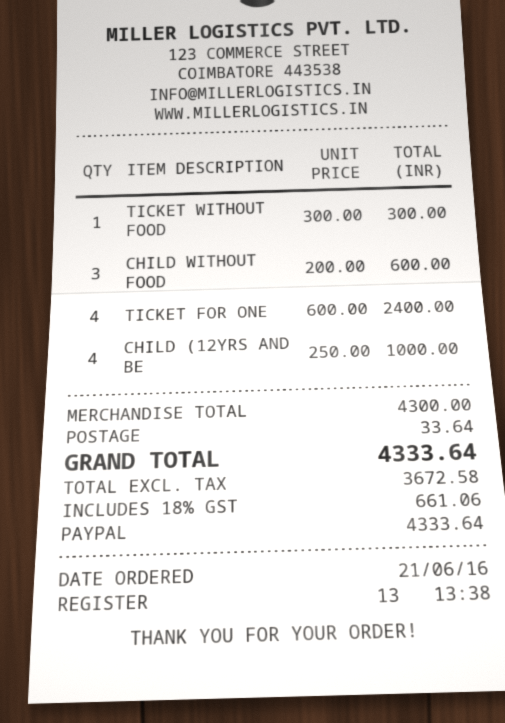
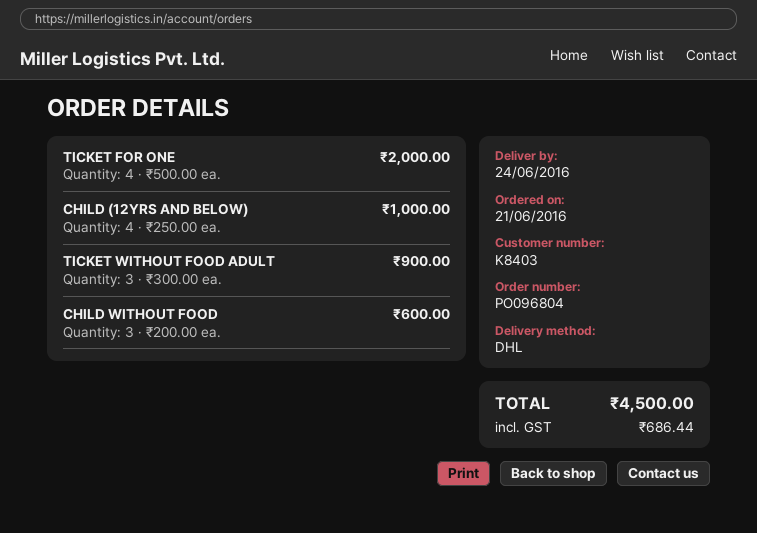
TICKET WITHOUT FOOD: 1 x 300.00 = 300.00 -> 3 x 300.00 = 900.00
TICKET FOR ONE: 4 x 600.00 = 2400.00 -> 4 x 500.00 = 2000.00
shipping: 33.64 -> none
tax: 661.06 -> 686.44
total: 4333.64 -> 4500.00

